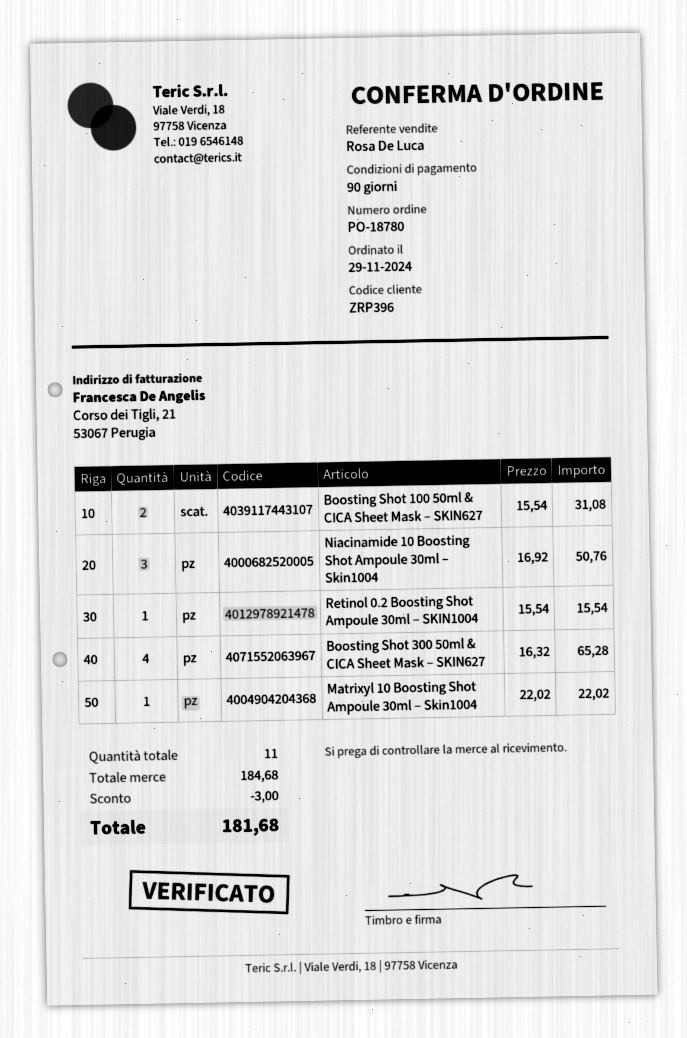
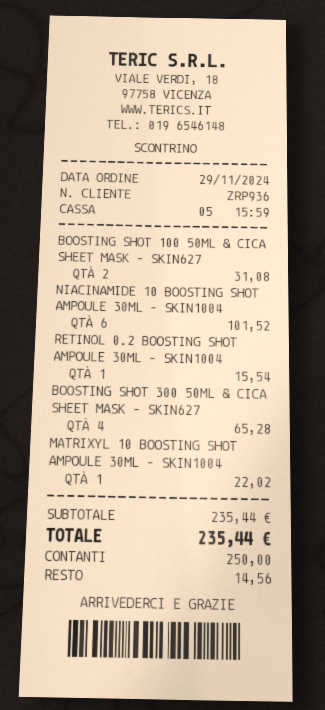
customer number: ZRP396 -> ZRP936
Niacinamide 10 Boosting Shot Ampoule 30ml – Skin1004: 3 for 50.76 -> 6 for 101.52
subtotal: 184.68 -> 235.44
discount: 3.00 -> none
total: 181.68 -> 235.44

